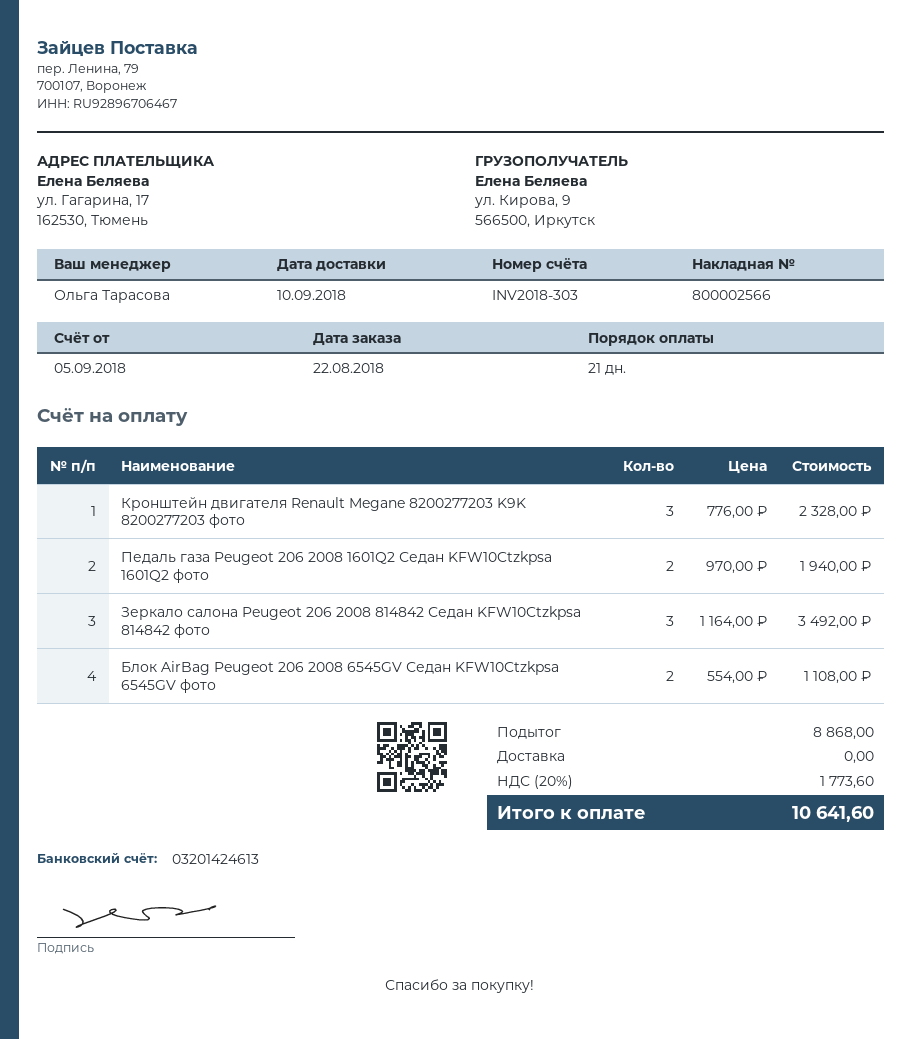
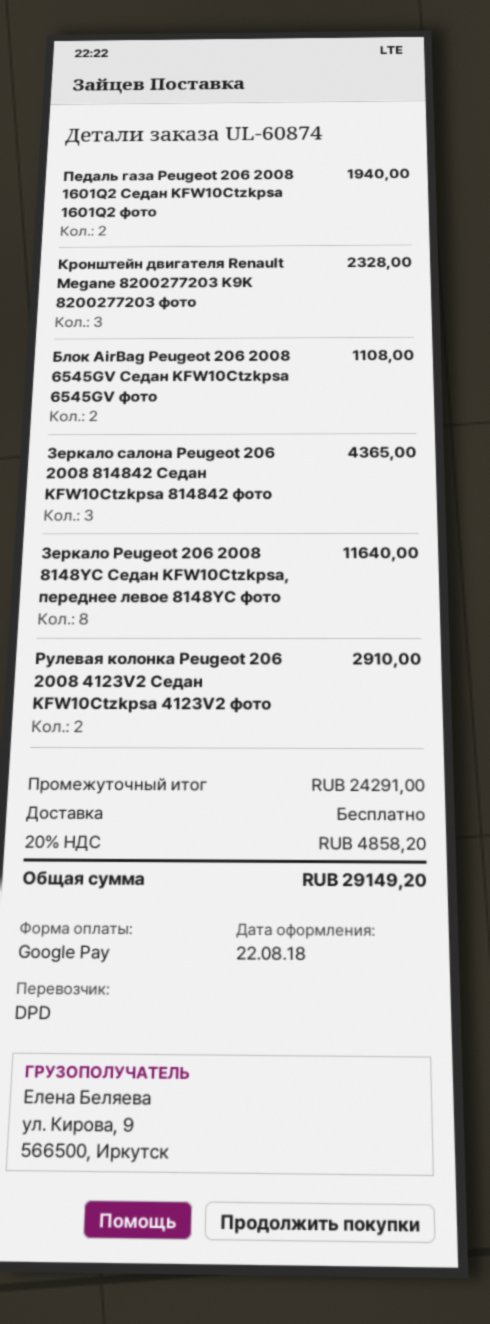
Зеркало салона Peugeot 206 2008 814842 Седан KFW10Ctzkpsa 814842 фото: 3 for 3492.00 -> 3 for 4365.00
Зеркало Peugeot 206 2008 8148YC Седан KFW10Ctzkpsa, переднее левое 8148YC фото: none -> 8 for 11640.00
Рулевая колонка Peugeot 206 2008 4123V2 Седан KFW10Ctzkpsa 4123V2 фото: none -> 2 for 2910.00
subtotal: 8868.00 -> 24291.00
tax: 20% = 1773.60 -> 20% = 4858.20
total: 10641.60 -> 29149.20

